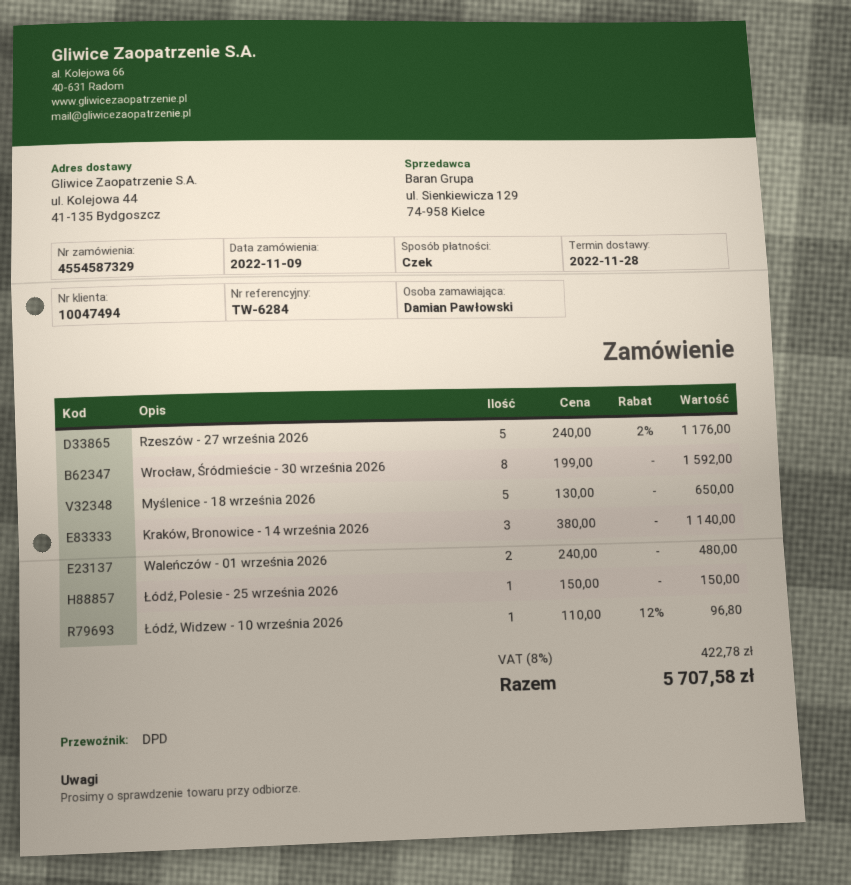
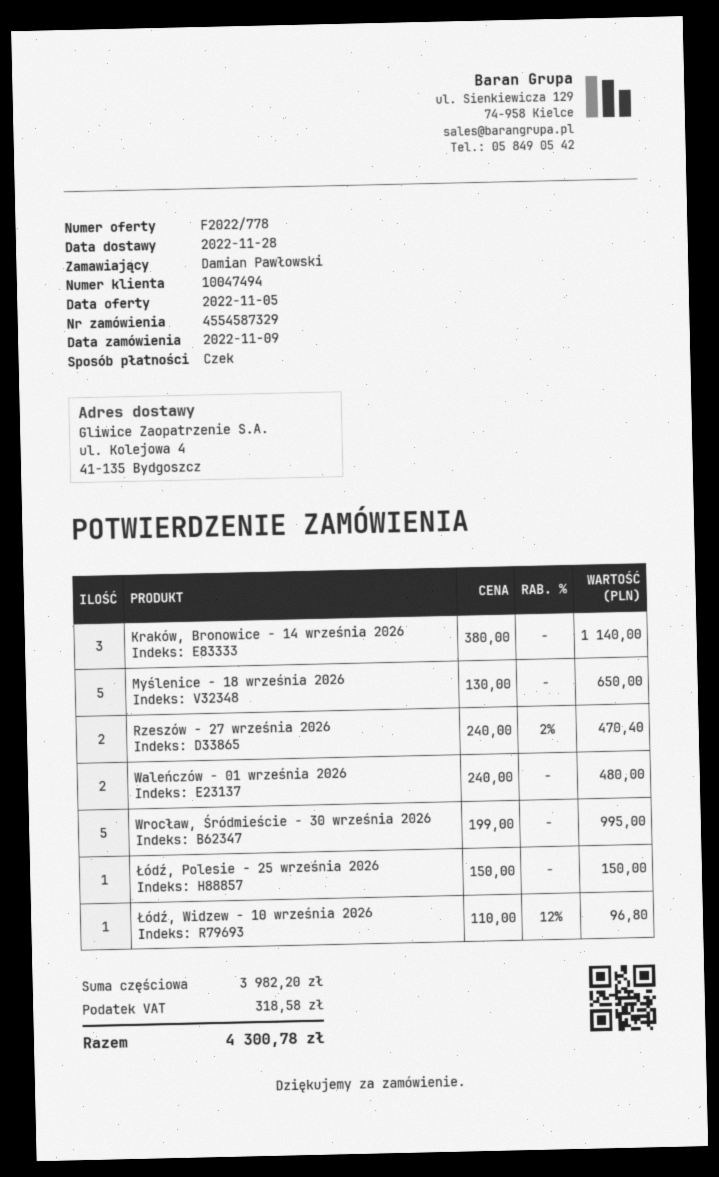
ship to: ul. Kolejowa 44, 41-135 Bydgoszcz -> ul. Kolejowa 4, 41-135 Bydgoszcz
Rzeszów - 27 września 2026: 5 x 240.00 - 2% = 1176.00 -> 2 x 240.00 - 2% = 470.40
Wrocław, Śródmieście - 30 września 2026: 8 x 199.00 = 1592.00 -> 5 x 199.00 = 995.00
tax: 422.78 -> 318.58
total: 5707.58 -> 4300.78

